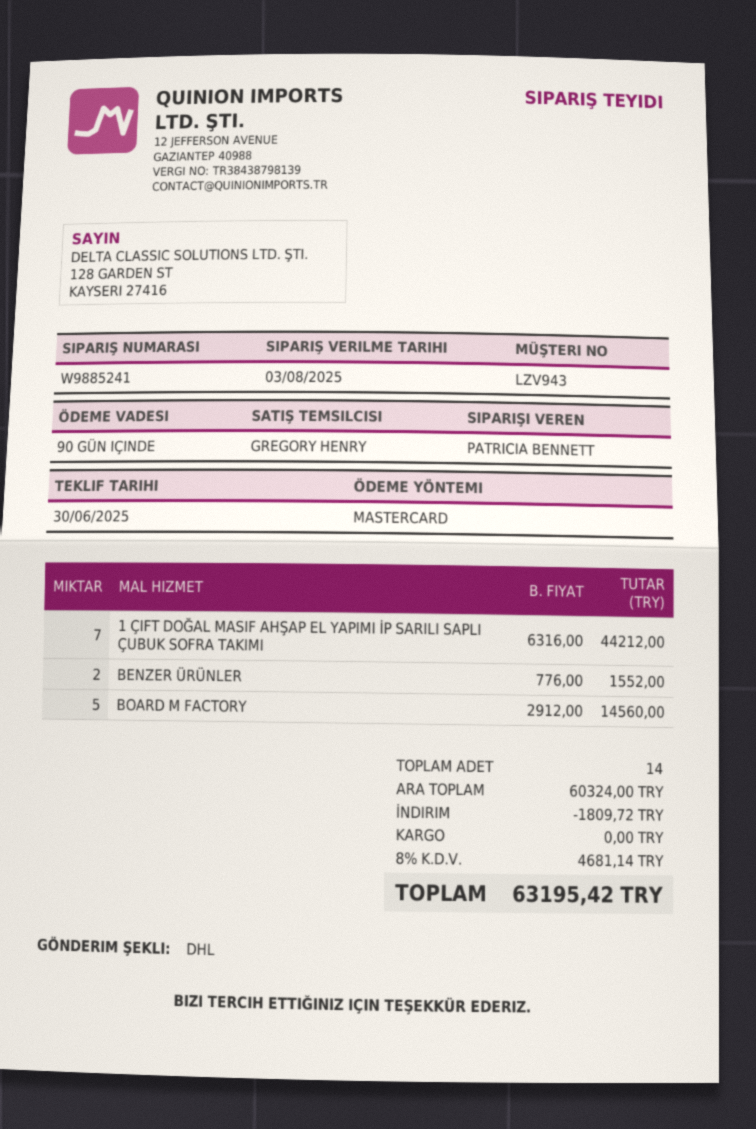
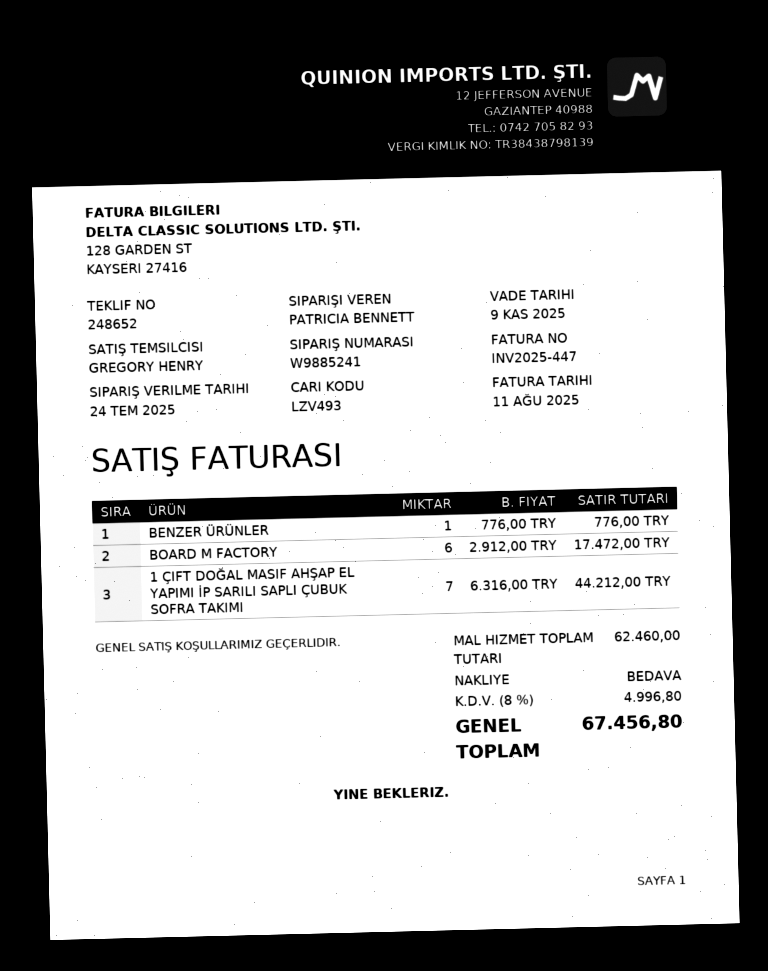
order date: 2025-08-03 -> 2025-07-24
customer number: LZV943 -> LZV493
BENZER ÜRÜNLER: 2 x 776.00 = 1552.00 -> 1 x 776.00 = 776.00
BOARD M FACTORY: 5 x 2912.00 = 14560.00 -> 6 x 2912.00 = 17472.00
subtotal: 60324.00 -> 62460.00
discount: 1809.72 -> none
tax: 8% = 4681.14 -> 8% = 4996.80
total: 63195.42 -> 67456.80

